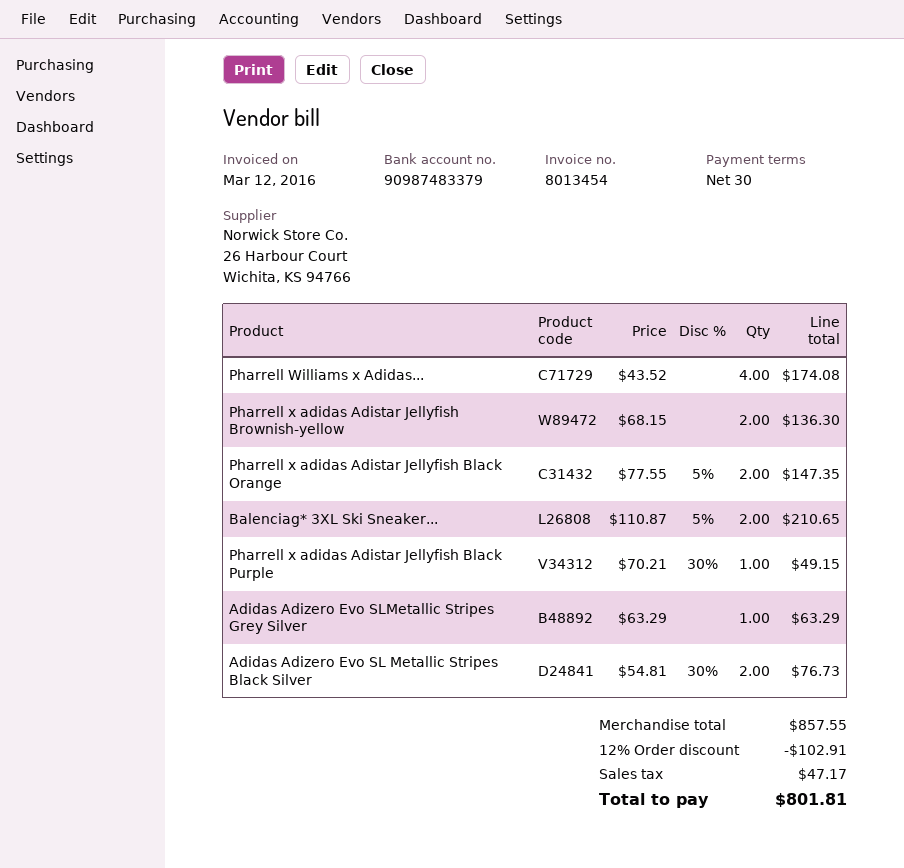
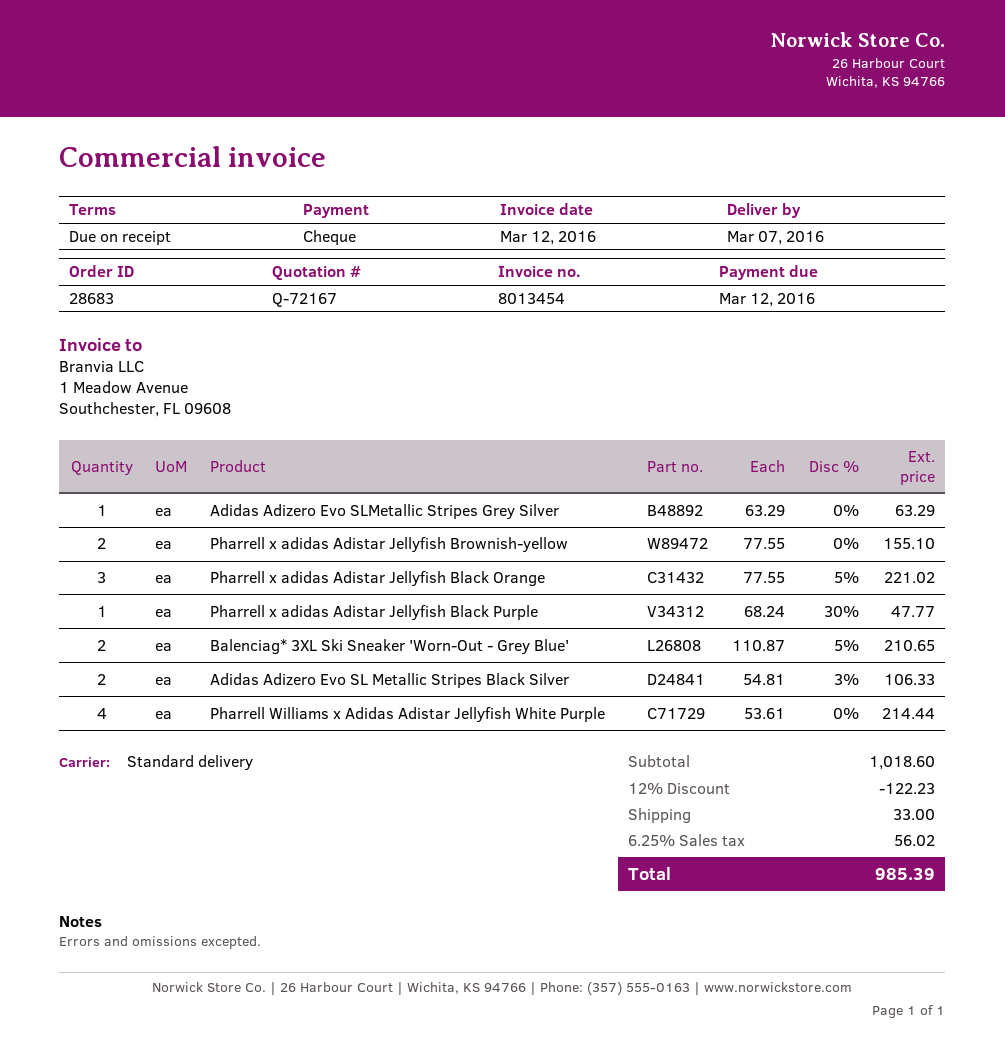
payment terms: 30 days -> on receipt
Pharrell Williams x Adidas...: 4 x 43.52 = 174.08 -> 4 x 53.61 = 214.44
Pharrell x adidas Adistar Jellyfish Brownish-yellow: 2 x 68.15 = 136.30 -> 2 x 77.55 = 155.10
Pharrell x adidas Adistar Jellyfish Black Orange: 2 x 77.55 - 5% = 147.35 -> 3 x 77.55 - 5% = 221.02
Pharrell x adidas Adistar Jellyfish Black Purple: 1 x 70.21 - 30% = 49.15 -> 1 x 68.24 - 30% = 47.77
Adidas Adizero Evo SL Metallic Stripes Black Silver: 2 x 54.81 - 30% = 76.73 -> 2 x 54.81 - 3% = 106.33
subtotal: 857.55 -> 1018.60
discount: 12% = 102.91 -> 12% = 122.23
shipping: none -> 33.00
tax: 47.17 -> 56.02
total: 801.81 -> 985.39

